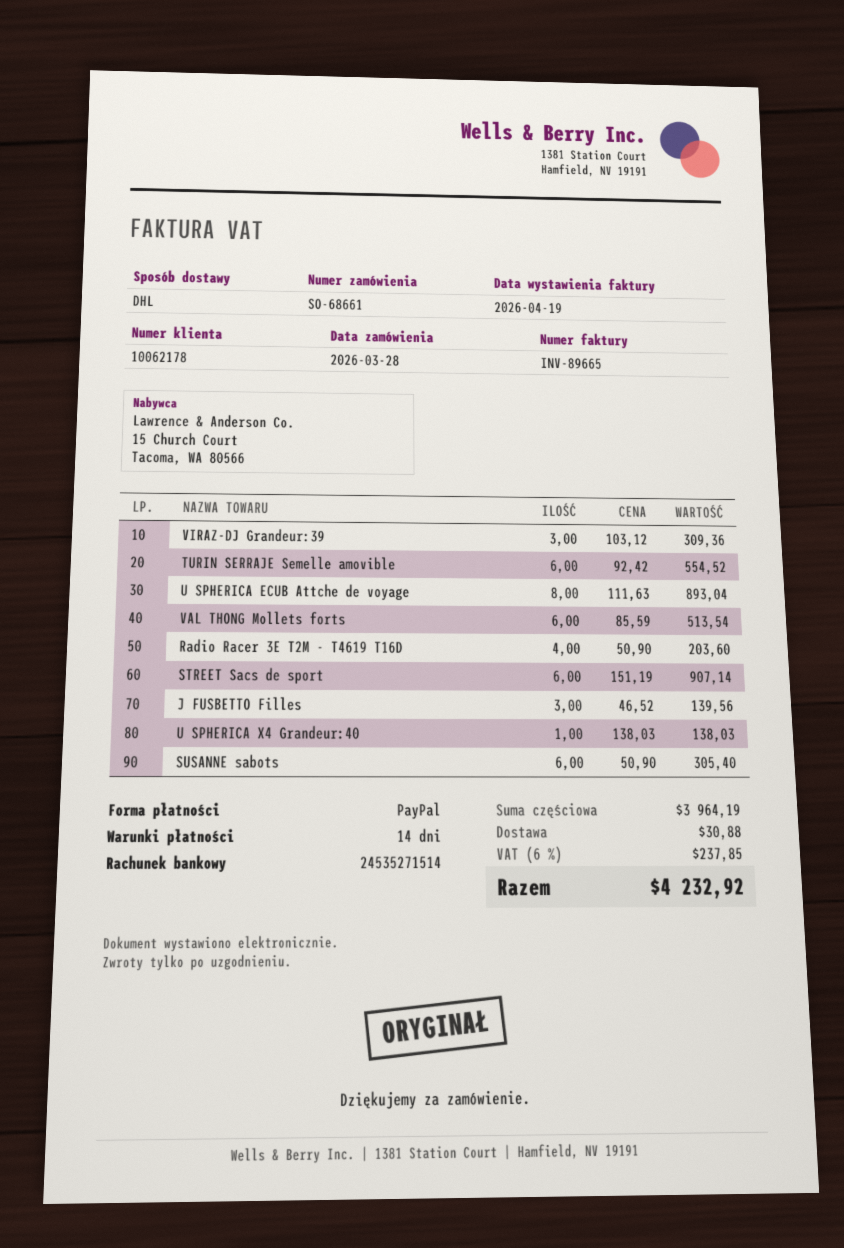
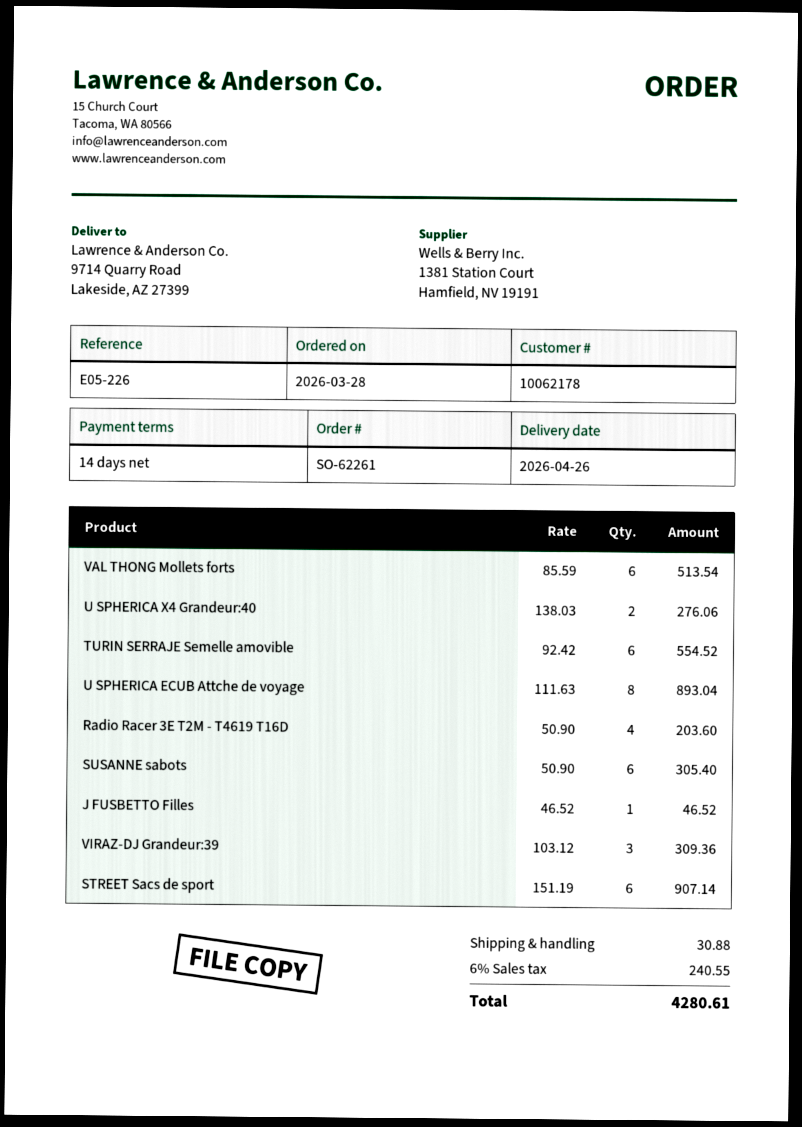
order number: SO-68661 -> SO-62261
J FUSBETTO Filles: 3 x 46.52 = 139.56 -> 1 x 46.52 = 46.52
U SPHERICA X4 Grandeur:40: 1 x 138.03 = 138.03 -> 2 x 138.03 = 276.06
tax: 6% = 237.85 -> 6% = 240.55
total: 4232.92 -> 4280.61

